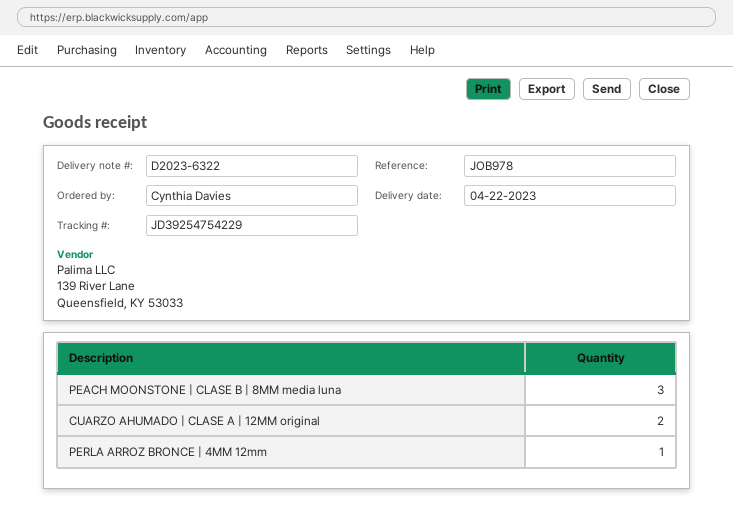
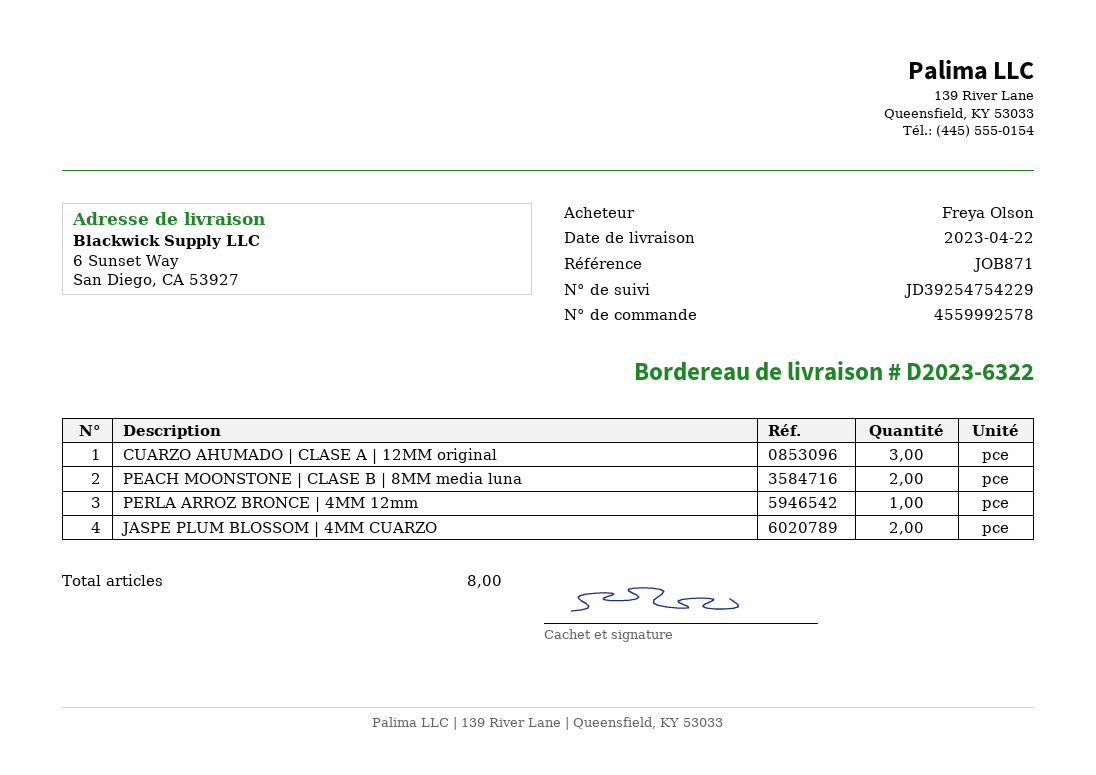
reference: JOB978 -> JOB871
ordered by: Cynthia Davies -> Freya Olson
PEACH MOONSTONE | CLASE B | 8MM media luna: 3 -> 2
CUARZO AHUMADO | CLASE A | 12MM original: 2 -> 3
JASPE PLUM BLOSSOM | 4MM CUARZO: none -> 2

